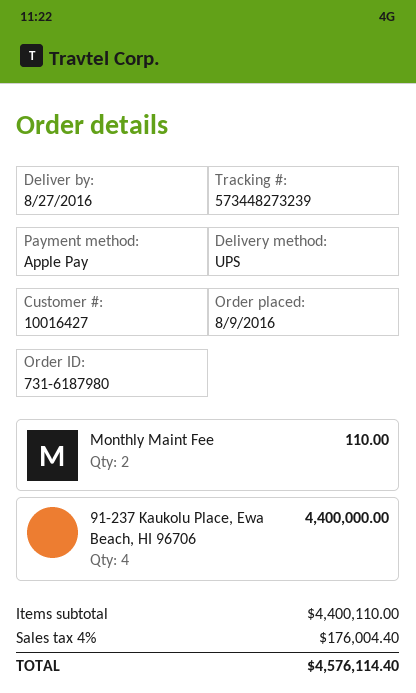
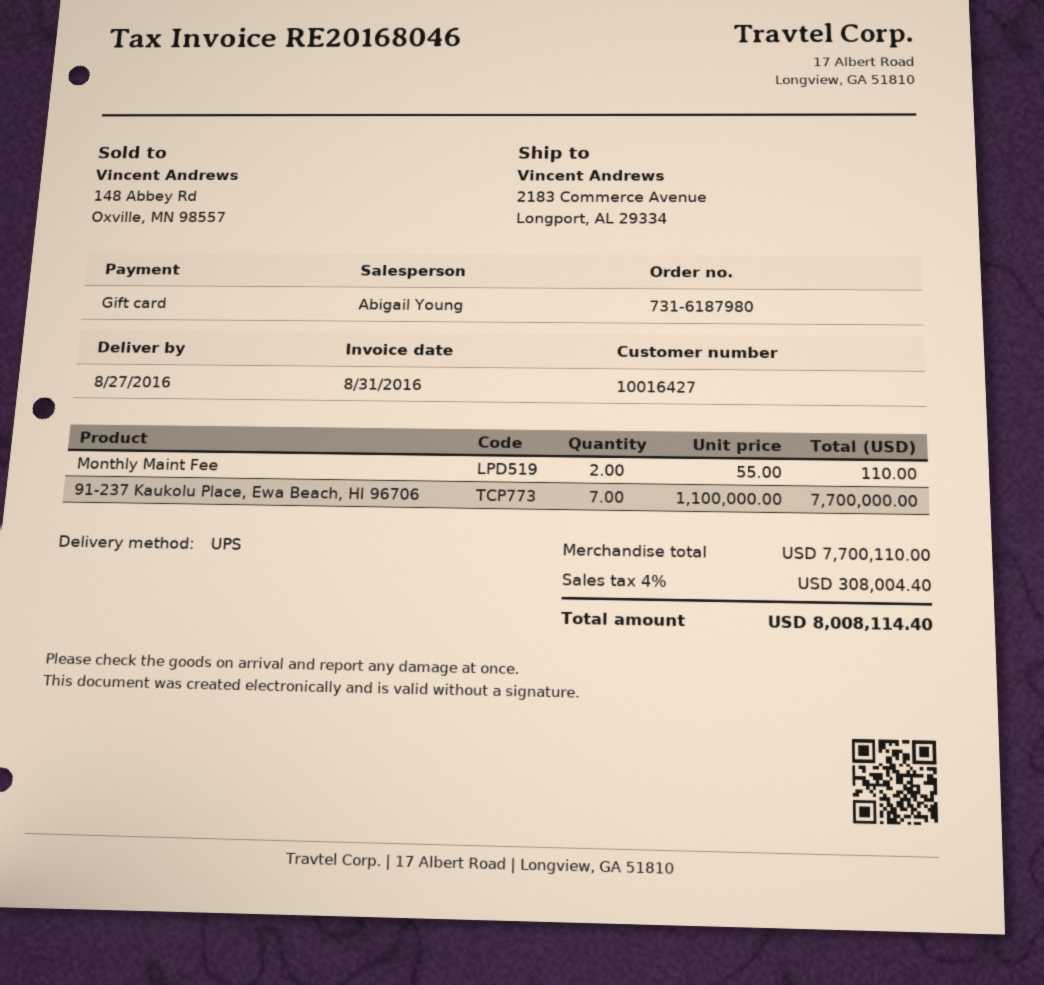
payment method: Apple Pay -> gift card
91-237 Kaukolu Place, Ewa Beach, HI 96706: 4 for 4400000.00 -> 7 for 7700000.00
subtotal: 4400110.00 -> 7700110.00
tax: 4% = 176004.40 -> 4% = 308004.40
total: 4576114.40 -> 8008114.40

